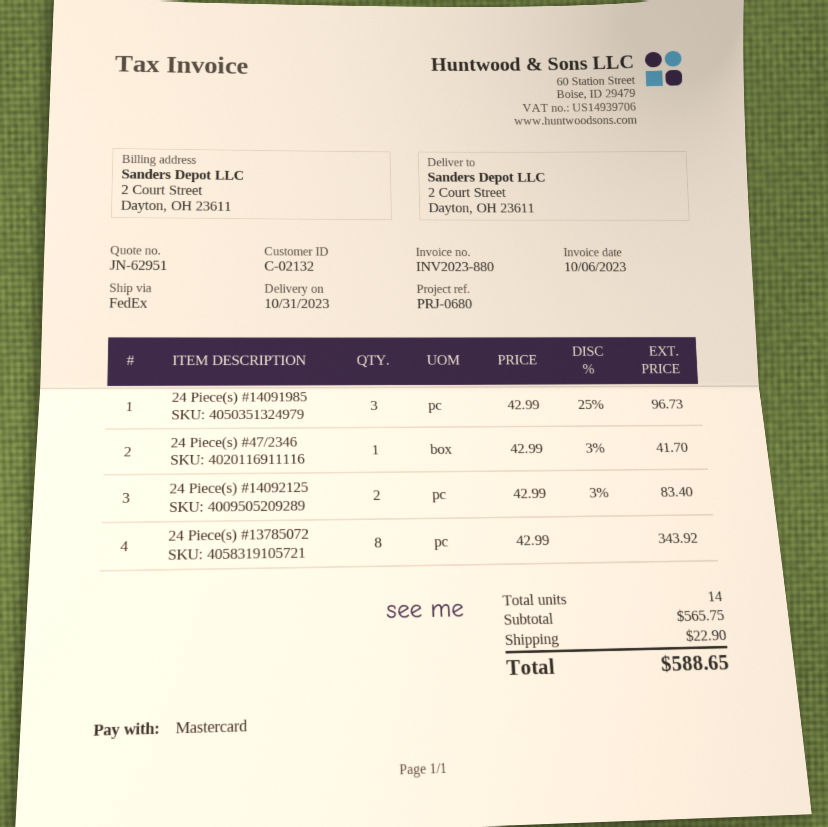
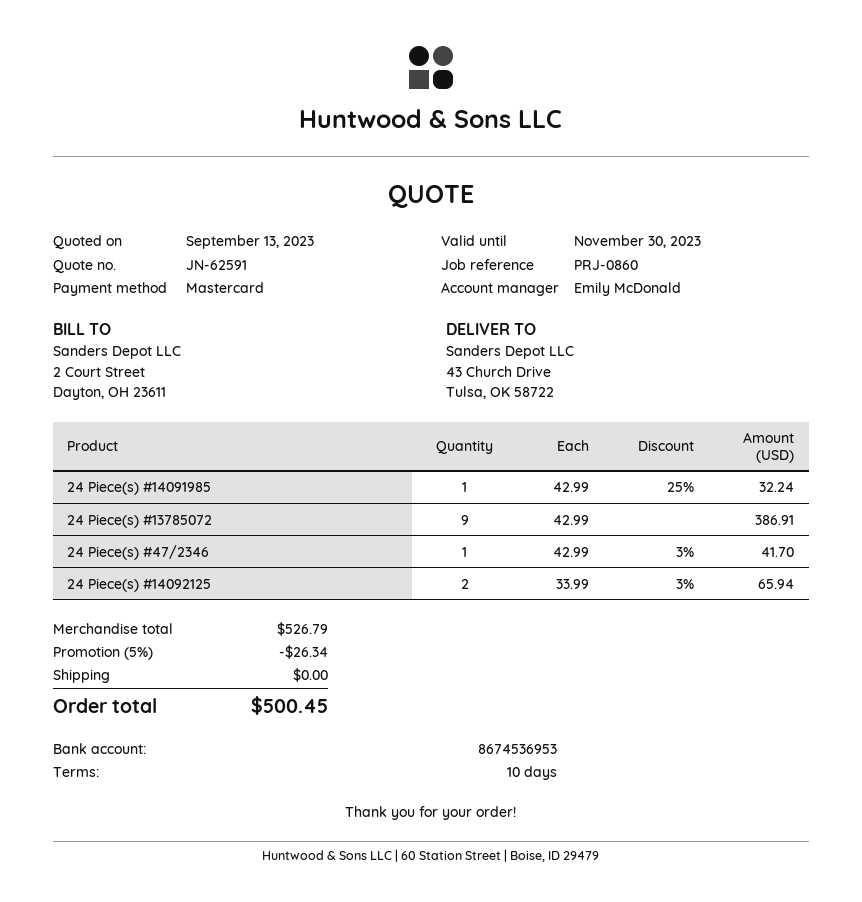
quote number: JN-62951 -> JN-62591
reference: PRJ-0680 -> PRJ-0860
ship to: 2 Court Street, Dayton, OH 23611 -> 43 Church Drive, Tulsa, OK 58722
24 Piece(s) #14091985: 3 x 42.99 - 25% = 96.73 -> 1 x 42.99 - 25% = 32.24
24 Piece(s) #14092125: 2 x 42.99 - 3% = 83.40 -> 2 x 33.99 - 3% = 65.94
24 Piece(s) #13785072: 8 x 42.99 = 343.92 -> 9 x 42.99 = 386.91
subtotal: 565.75 -> 526.79
discount: none -> 5% = 26.34
shipping: 22.90 -> 0.00
total: 588.65 -> 500.45

